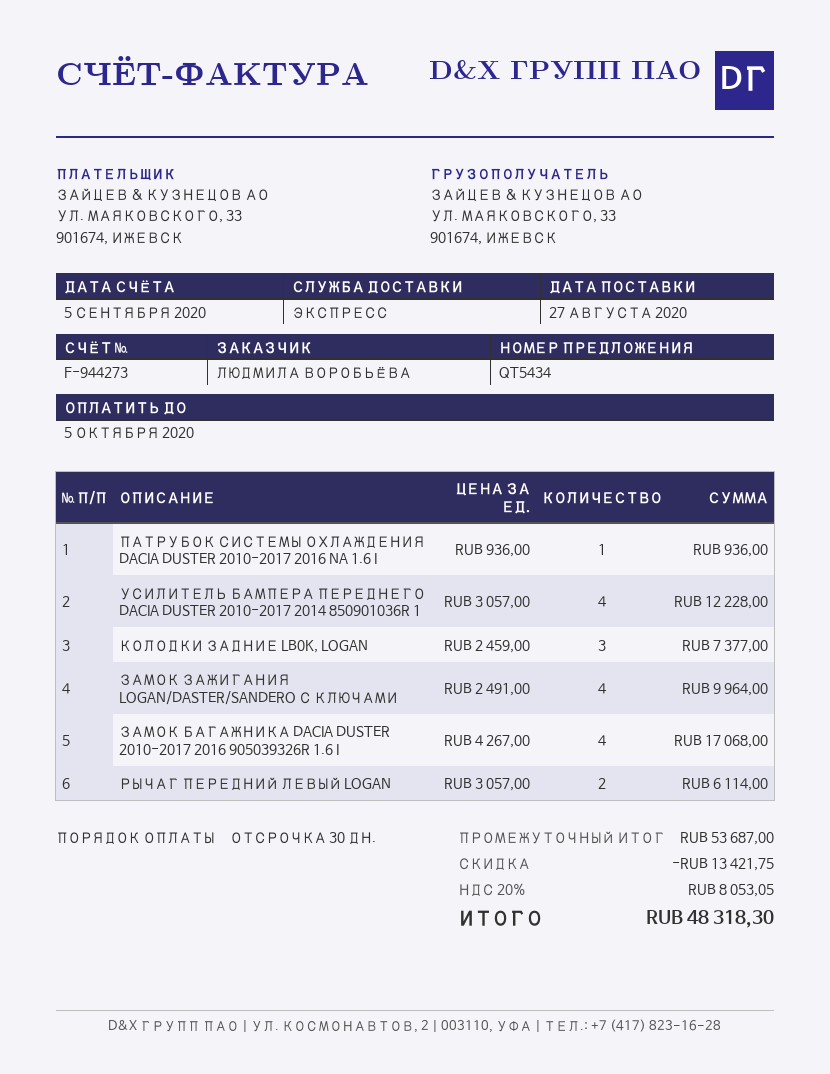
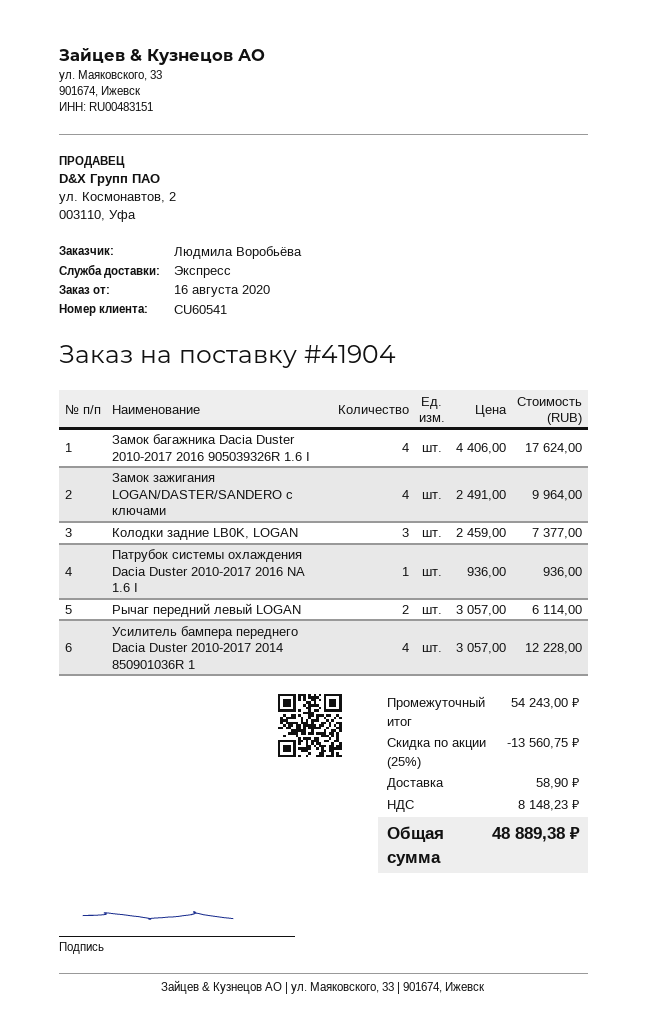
ЗАМОК БАГАЖНИКА DACIA DUSTER 2010-2017 2016 905039326R 1.6 I: 4 x 4267.00 = 17068.00 -> 4 x 4406.00 = 17624.00
subtotal: 53687.00 -> 54243.00
discount: 13421.75 -> 13560.75
shipping: none -> 58.90
tax: 8053.05 -> 8148.23
total: 48318.30 -> 48889.38

